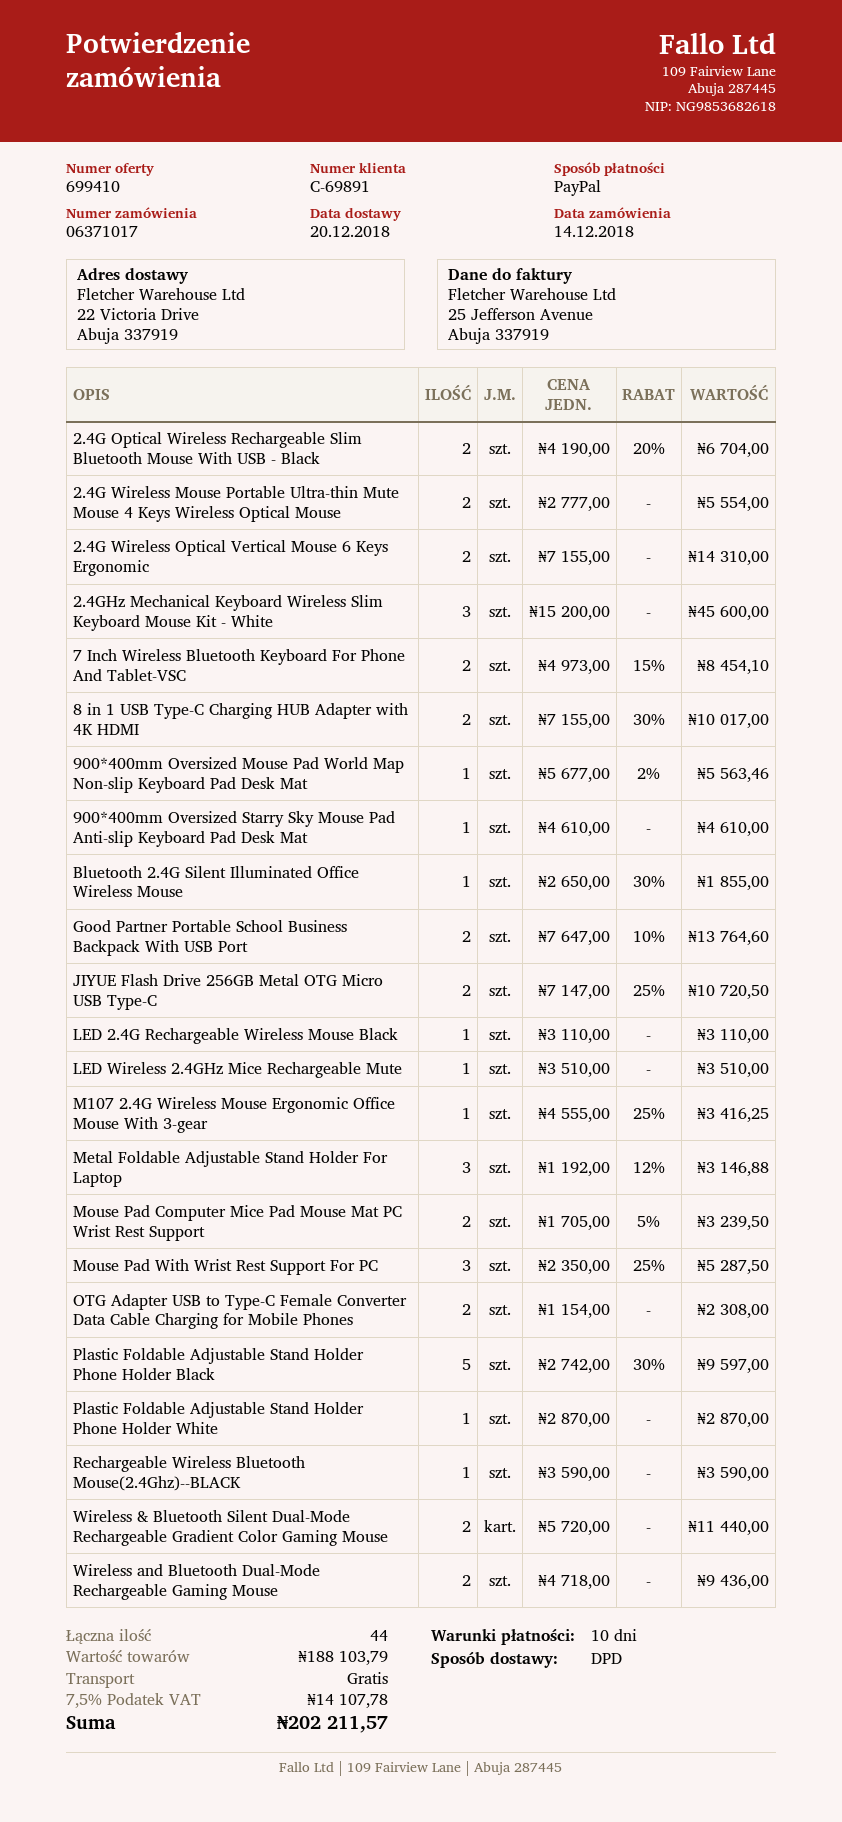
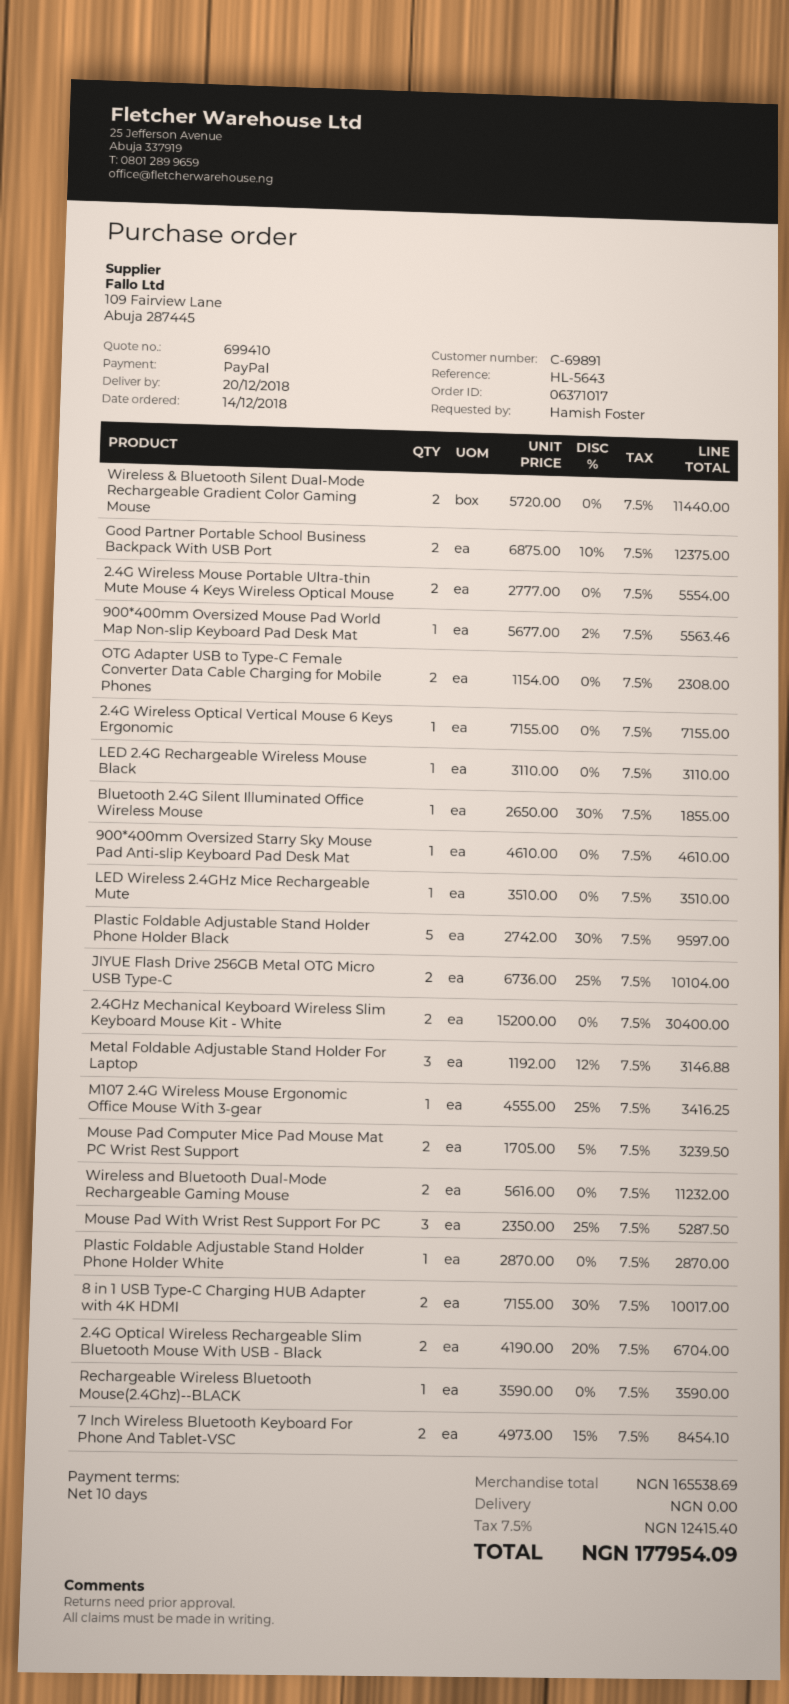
2.4G Wireless Optical Vertical Mouse 6 Keys Ergonomic: 2 x 7155.00 = 14310.00 -> 1 x 7155.00 = 7155.00
2.4GHz Mechanical Keyboard Wireless Slim Keyboard Mouse Kit - White: 3 x 15200.00 = 45600.00 -> 2 x 15200.00 = 30400.00
Good Partner Portable School Business Backpack With USB Port: 2 x 7647.00 - 10% = 13764.60 -> 2 x 6875.00 - 10% = 12375.00
JIYUE Flash Drive 256GB Metal OTG Micro USB Type-C: 2 x 7147.00 - 25% = 10720.50 -> 2 x 6736.00 - 25% = 10104.00
Wireless and Bluetooth Dual-Mode Rechargeable Gaming Mouse: 2 x 4718.00 = 9436.00 -> 2 x 5616.00 = 11232.00
subtotal: 188103.79 -> 165538.69
tax: 7.5% = 14107.78 -> 7.5% = 12415.40
total: 202211.57 -> 177954.09

